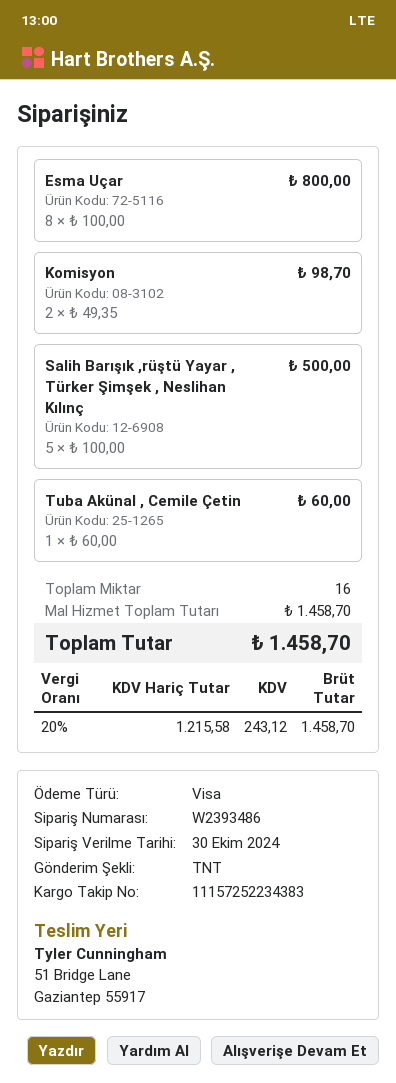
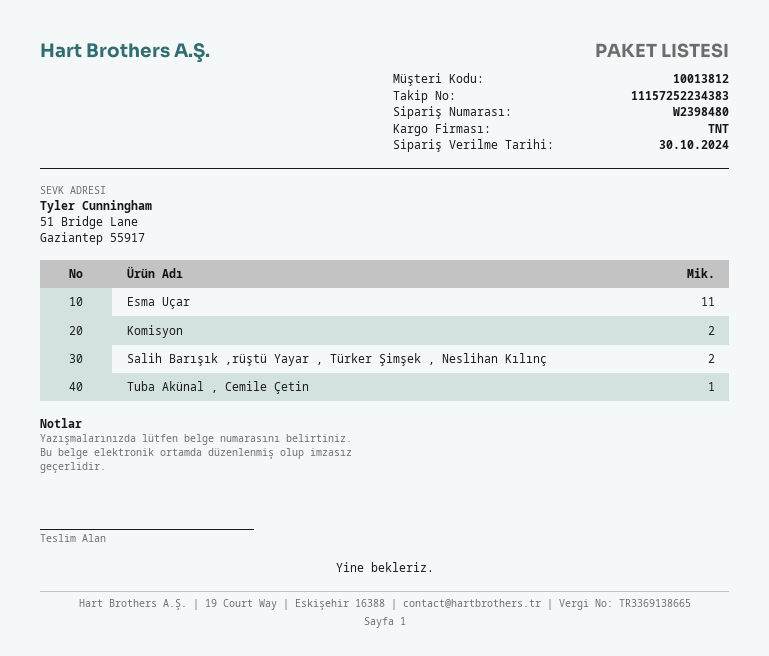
order number: W2393486 -> W2398480
Esma Uçar: 8 -> 11
Salih Barışık ,rüştü Yayar , Türker Şimşek , Neslihan Kılınç: 5 -> 2

